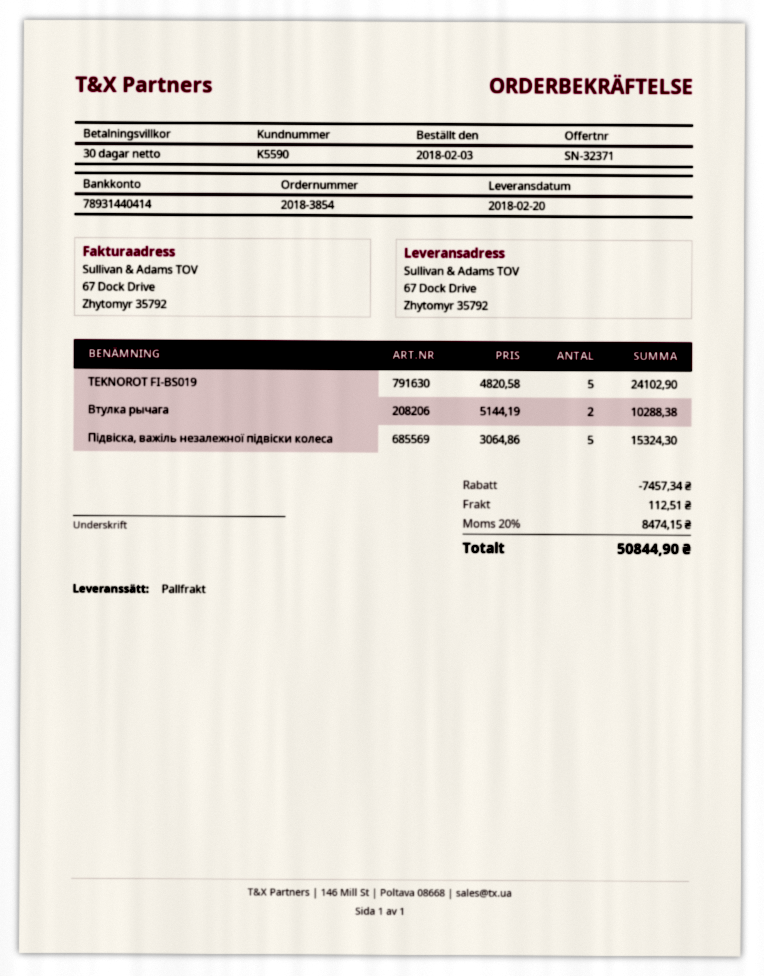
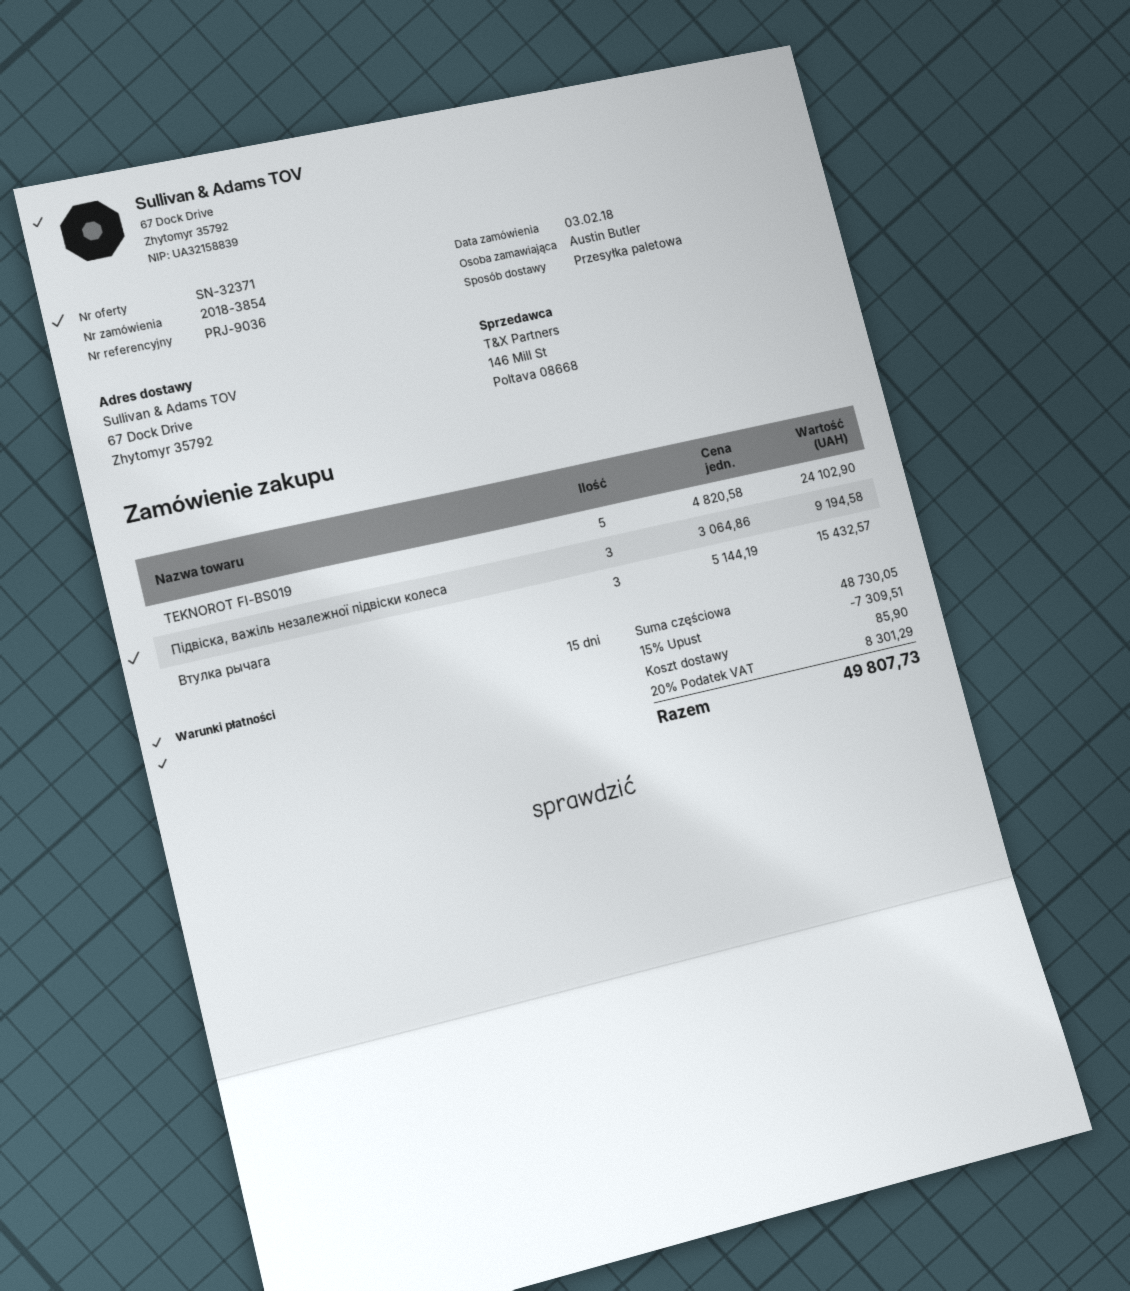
payment terms: 30 days -> 15 days
Втулка рычага: 2 x 5144.19 = 10288.38 -> 3 x 5144.19 = 15432.57
Підвіска, важіль незалежної підвіски колеса: 5 x 3064.86 = 15324.30 -> 3 x 3064.86 = 9194.58
discount: 7457.34 -> 7309.51
shipping: 112.51 -> 85.90
tax: 20% = 8474.15 -> 20% = 8301.29
total: 50844.90 -> 49807.73

